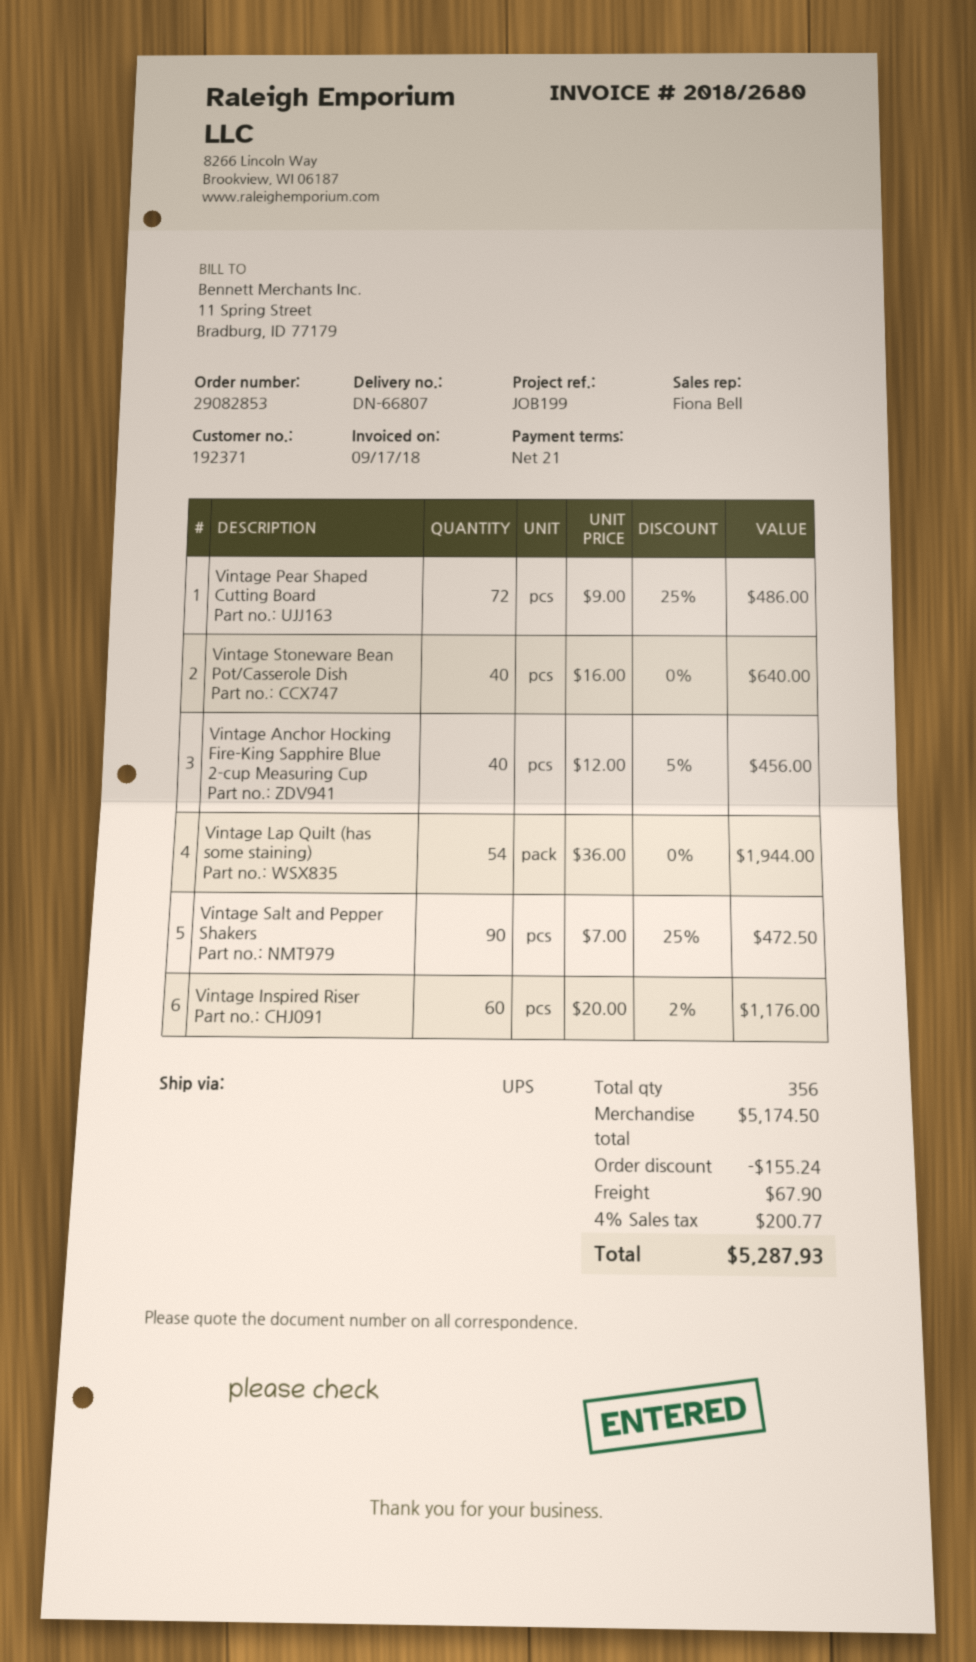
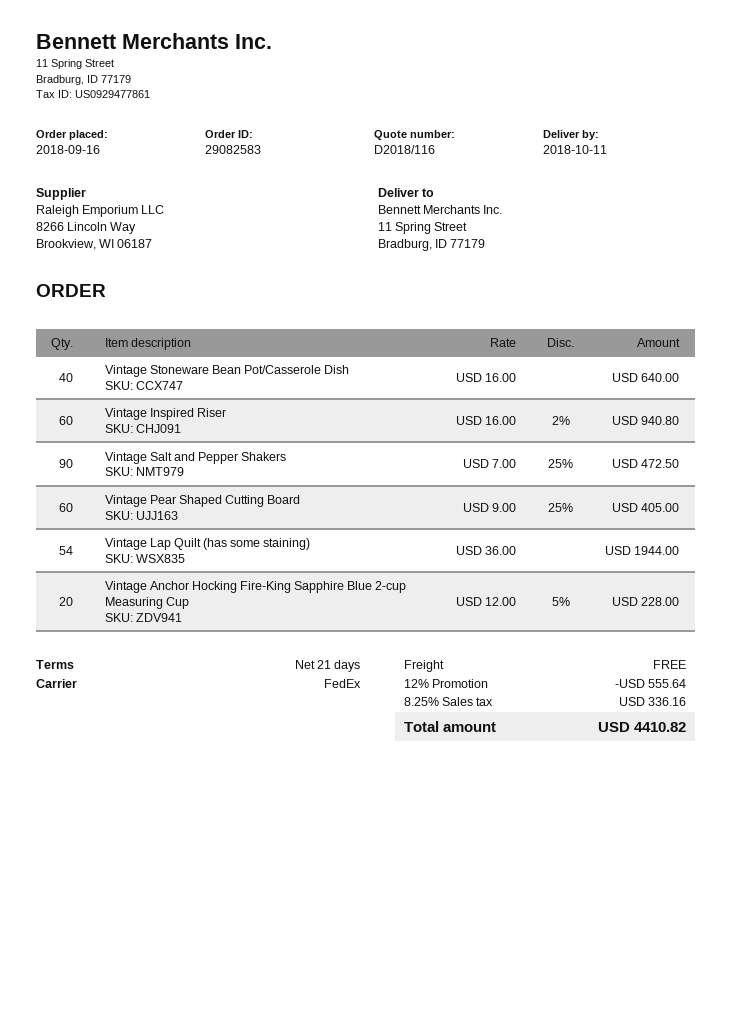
order number: 29082853 -> 29082583
shipping method: UPS -> FedEx
Vintage Pear Shaped Cutting Board: 72 x 9.00 - 25% = 486.00 -> 60 x 9.00 - 25% = 405.00
Vintage Anchor Hocking Fire-King Sapphire Blue 2-cup Measuring Cup: 40 x 12.00 - 5% = 456.00 -> 20 x 12.00 - 5% = 228.00
Vintage Inspired Riser: 60 x 20.00 - 2% = 1176.00 -> 60 x 16.00 - 2% = 940.80
discount: 155.24 -> 555.64
shipping: 67.90 -> 0.00
tax: 4% = 200.77 -> 8.25% = 336.16
total: 5287.93 -> 4410.82

